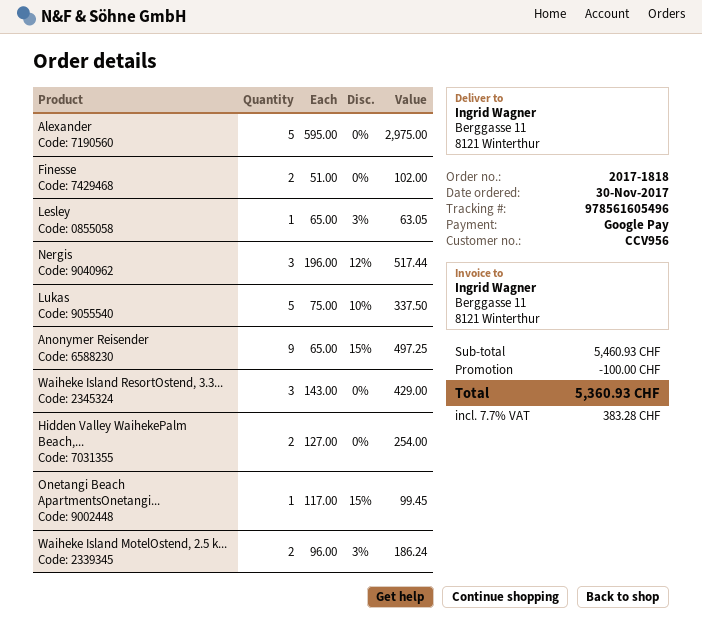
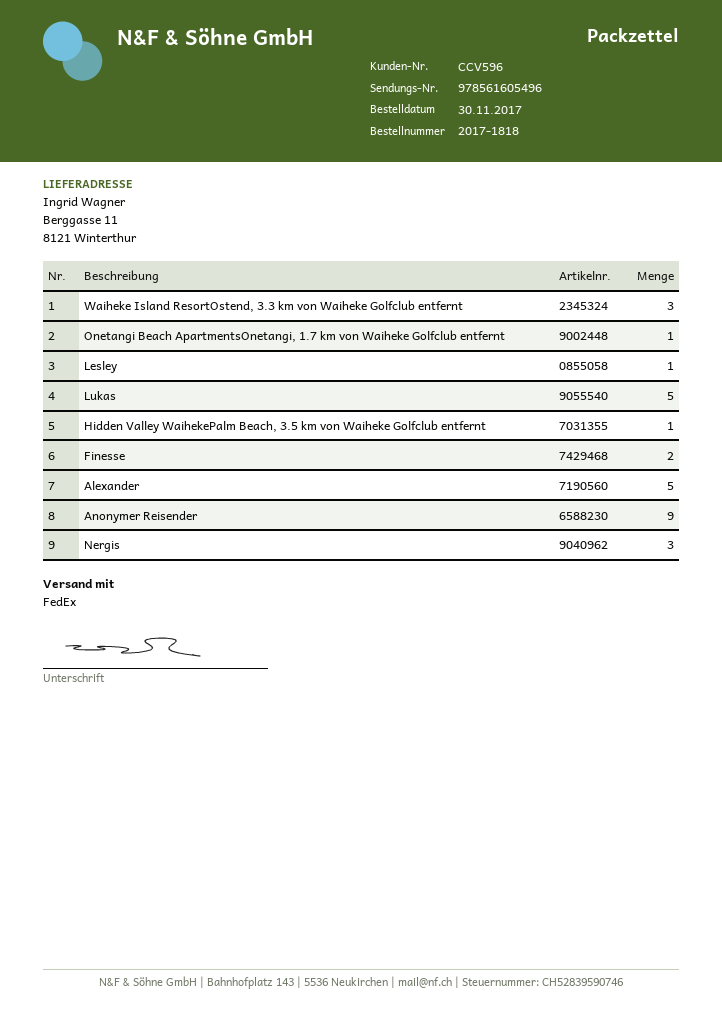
customer number: CCV956 -> CCV596
Hidden Valley WaihekePalm Beach,...: 2 -> 1
Waiheke Island MotelOstend, 2.5 k...: 2 -> none

